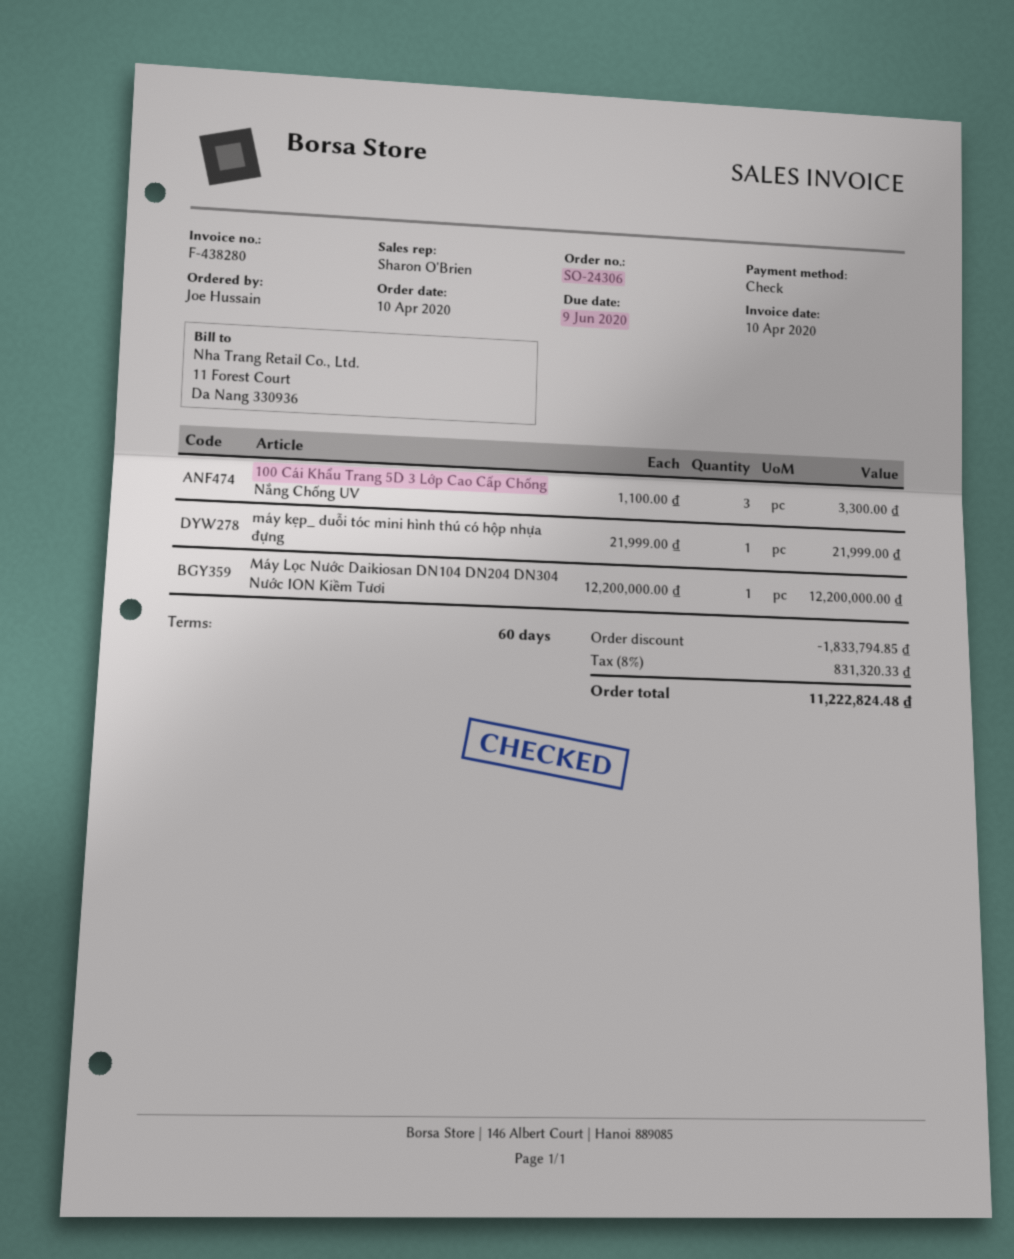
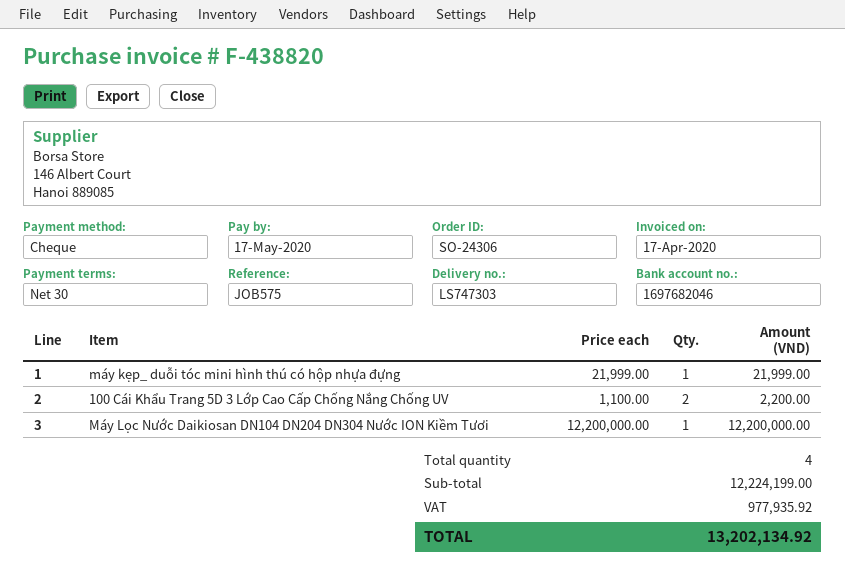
invoice number: F-438280 -> F-438820
invoice date: 2020-04-10 -> 2020-04-17
payment terms: 60 days -> 30 days
due date: 2020-06-09 -> 2020-05-17
100 Cái Khẩu Trang 5D 3 Lớp Cao Cấp Chống Nắng Chống UV: 3 x 1100.00 = 3300.00 -> 2 x 1100.00 = 2200.00
discount: 1833794.85 -> none
tax: 831320.33 -> 977935.92
total: 11222824.48 -> 13202134.92

